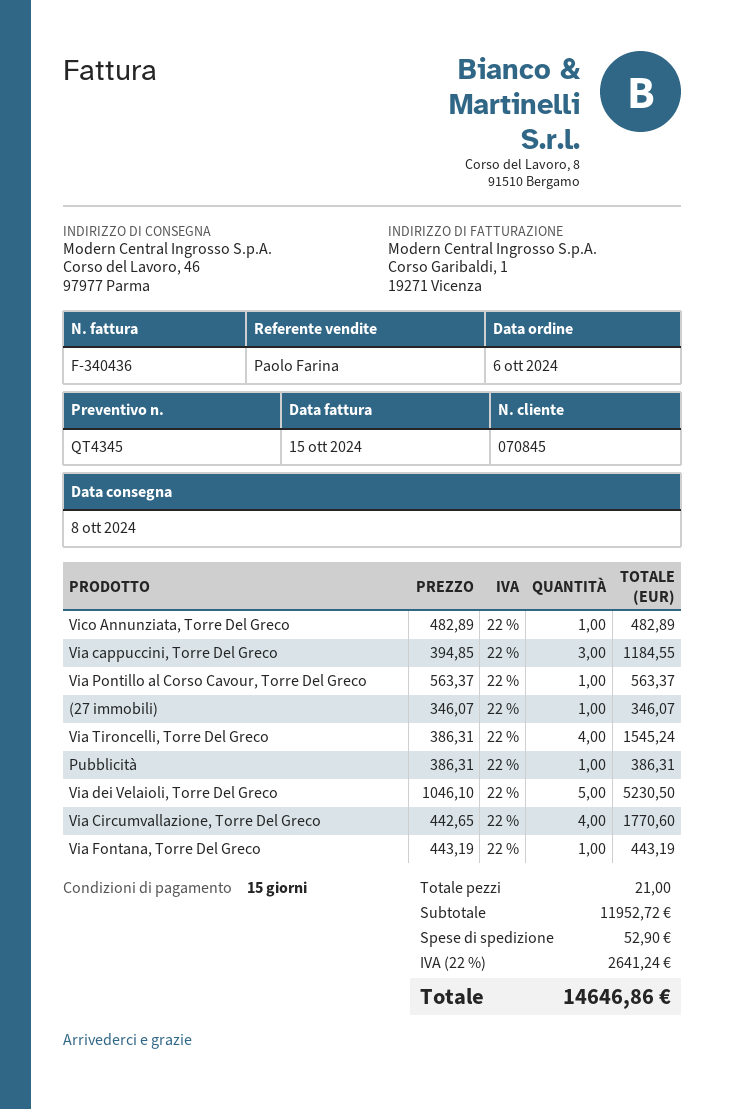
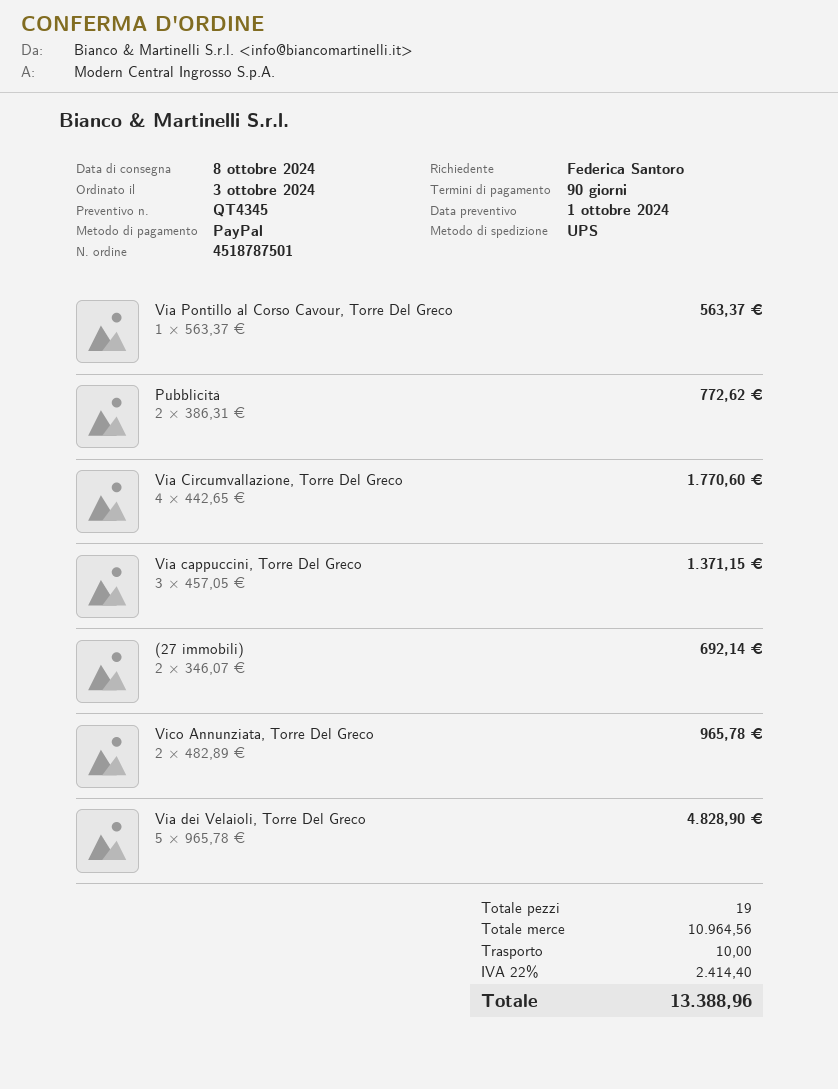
order date: 2024-10-06 -> 2024-10-03
payment terms: 15 days -> 90 days
Vico Annunziata, Torre Del Greco: 1 x 482.89 = 482.89 -> 2 x 482.89 = 965.78
Via cappuccini, Torre Del Greco: 3 x 394.85 = 1184.55 -> 3 x 457.05 = 1371.15
(27 immobili): 1 x 346.07 = 346.07 -> 2 x 346.07 = 692.14
Via Tironcelli, Torre Del Greco: 4 x 386.31 = 1545.24 -> none
Pubblicità: 1 x 386.31 = 386.31 -> 2 x 386.31 = 772.62
Via dei Velaioli, Torre Del Greco: 5 x 1046.10 = 5230.50 -> 5 x 965.78 = 4828.90
Via Fontana, Torre Del Greco: 1 x 443.19 = 443.19 -> none
total quantity: 21 -> 19
subtotal: 11952.72 -> 10964.56
shipping: 52.90 -> 10.00
tax: 22% = 2641.24 -> 22% = 2414.40
total: 14646.86 -> 13388.96

